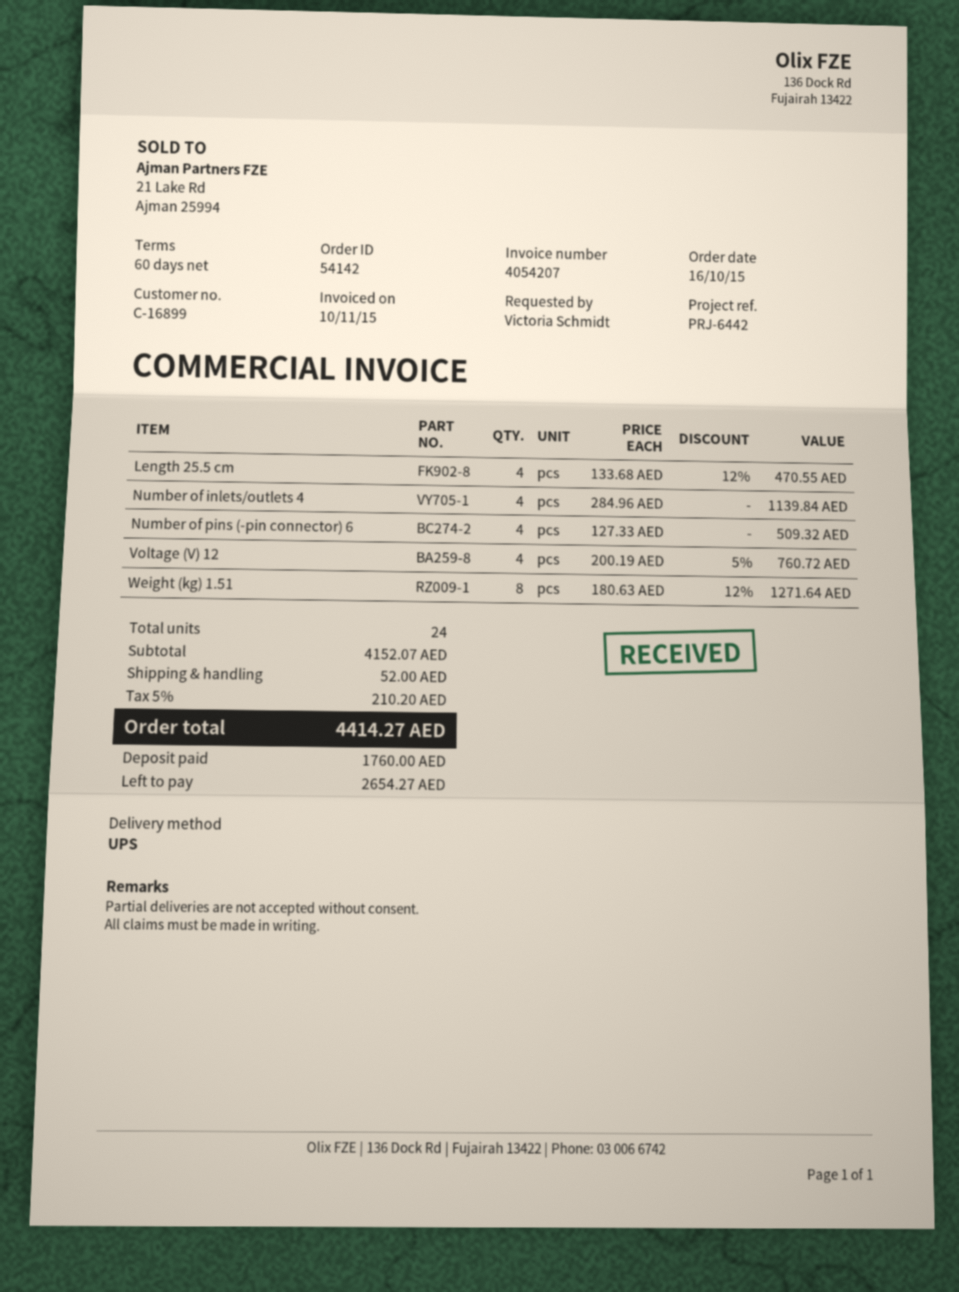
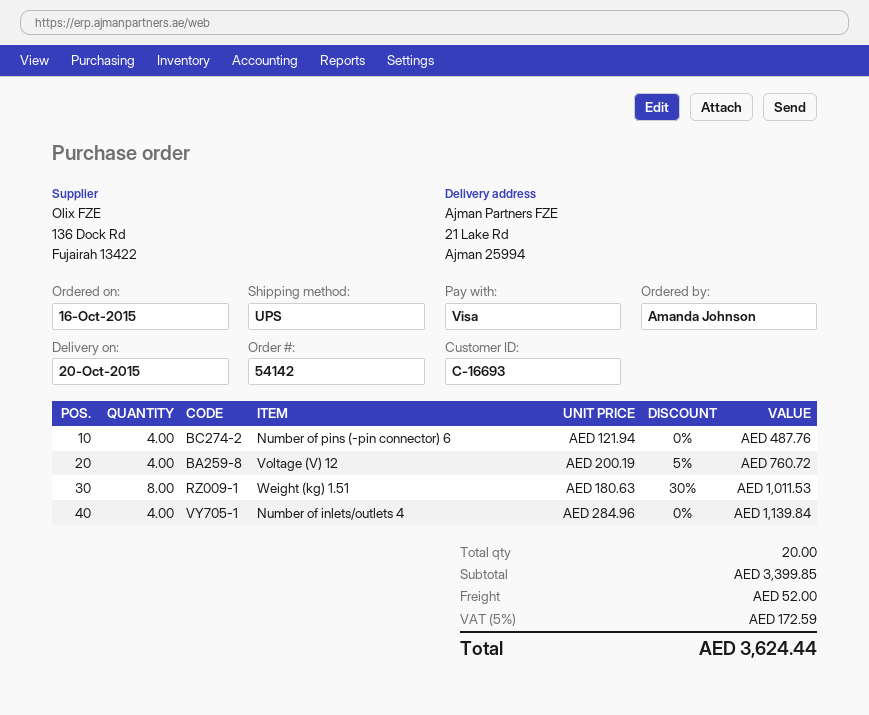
customer number: C-16899 -> C-16693
ordered by: Victoria Schmidt -> Amanda Johnson
Length 25.5 cm: 4 x 133.68 - 12% = 470.55 -> none
Number of pins (-pin connector) 6: 4 x 127.33 = 509.32 -> 4 x 121.94 = 487.76
Weight (kg) 1.51: 8 x 180.63 - 12% = 1271.64 -> 8 x 180.63 - 30% = 1011.53
total quantity: 24 -> 20
subtotal: 4152.07 -> 3399.85
tax: 5% = 210.20 -> 5% = 172.59
total: 4414.27 -> 3624.44

